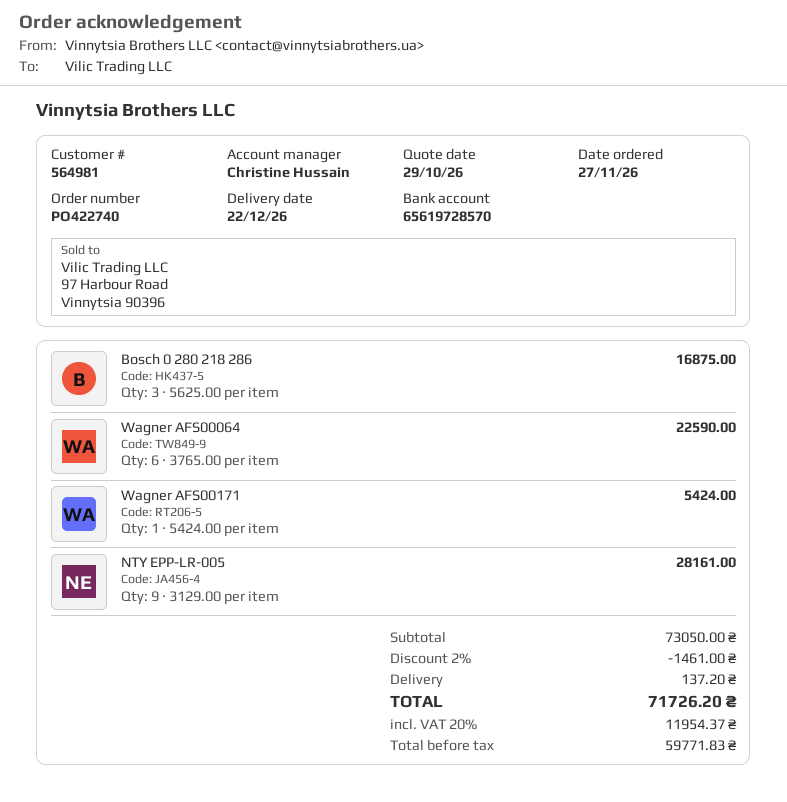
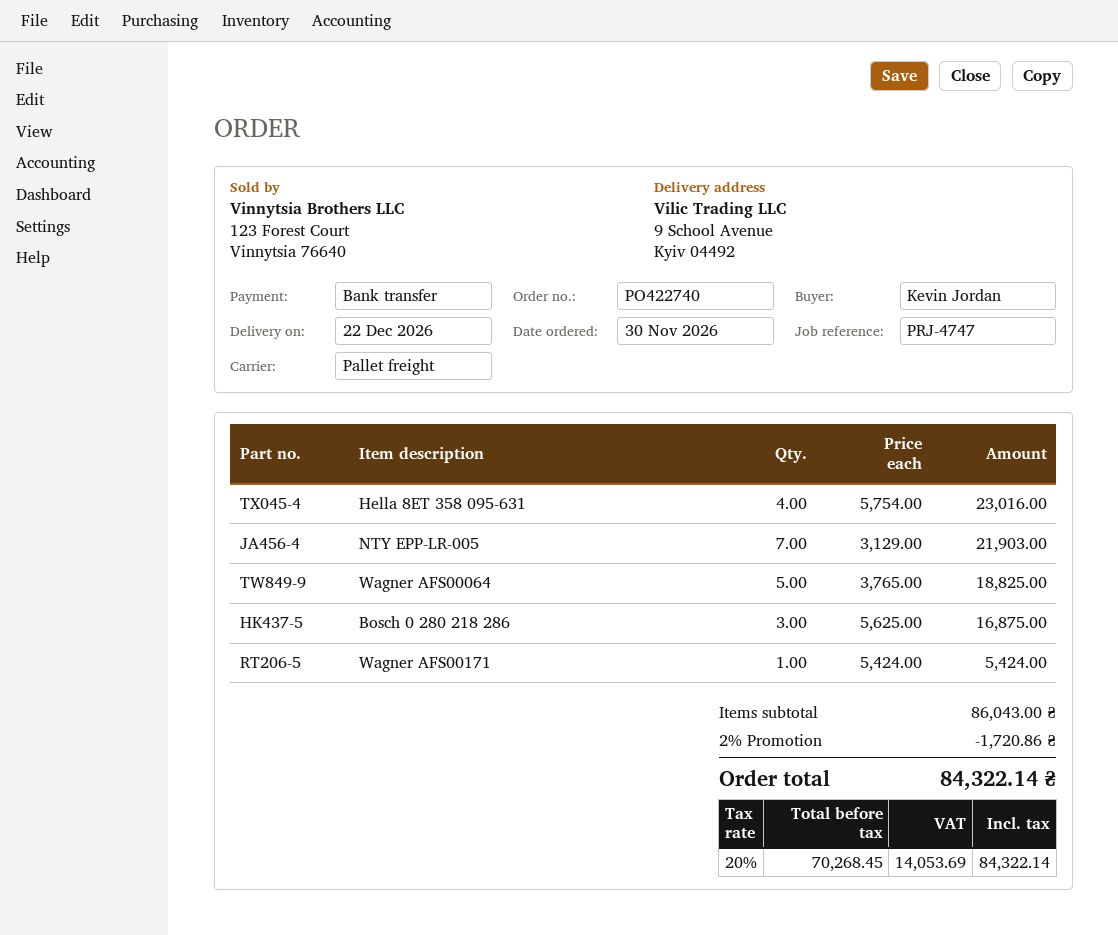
order date: 2026-11-27 -> 2026-11-30
Wagner AFS00064: 6 x 3765.00 = 22590.00 -> 5 x 3765.00 = 18825.00
NTY EPP-LR-005: 9 x 3129.00 = 28161.00 -> 7 x 3129.00 = 21903.00
Hella 8ET 358 095-631: none -> 4 x 5754.00 = 23016.00
subtotal: 73050.00 -> 86043.00
discount: 2% = 1461.00 -> 2% = 1720.86
shipping: 137.20 -> none
net: 59771.83 -> 70268.45
tax: 20% = 11954.37 -> 20% = 14053.69
total: 71726.20 -> 84322.14

